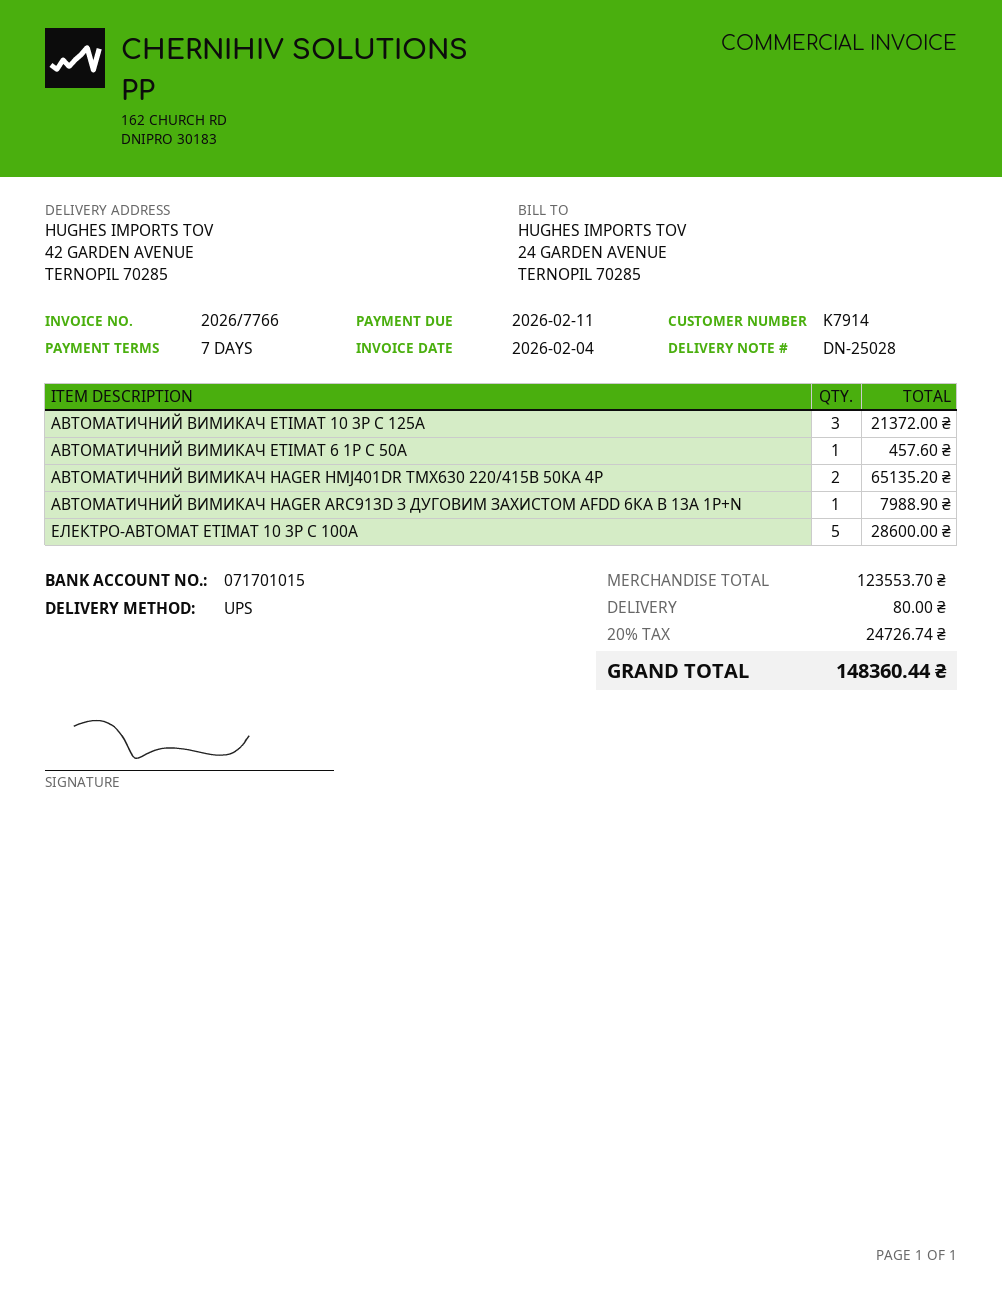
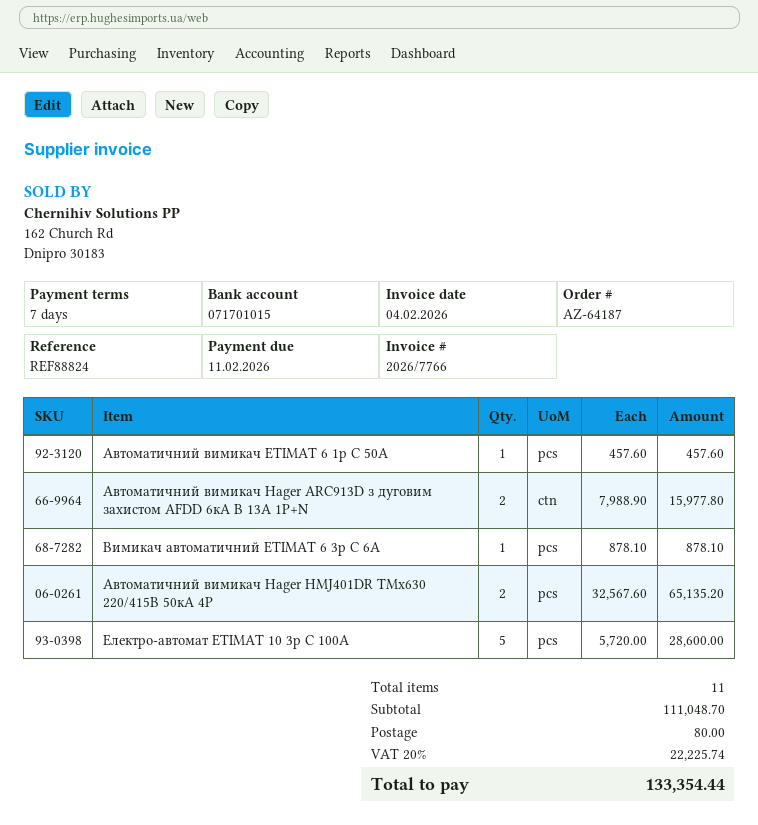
АВТОМАТИЧНИЙ ВИМИКАЧ ETIMAT 10 3P С 125А: 3 for 21372.00 -> none
АВТОМАТИЧНИЙ ВИМИКАЧ HAGER ARC913D З ДУГОВИМ ЗАХИСТОМ AFDD 6КА B 13A 1P+N: 1 for 7988.90 -> 2 for 15977.80
Вимикач автоматичний ETIMAT 6 3p С 6А: none -> 1 for 878.10
subtotal: 123553.70 -> 111048.70
tax: 20% = 24726.74 -> 20% = 22225.74
total: 148360.44 -> 133354.44

